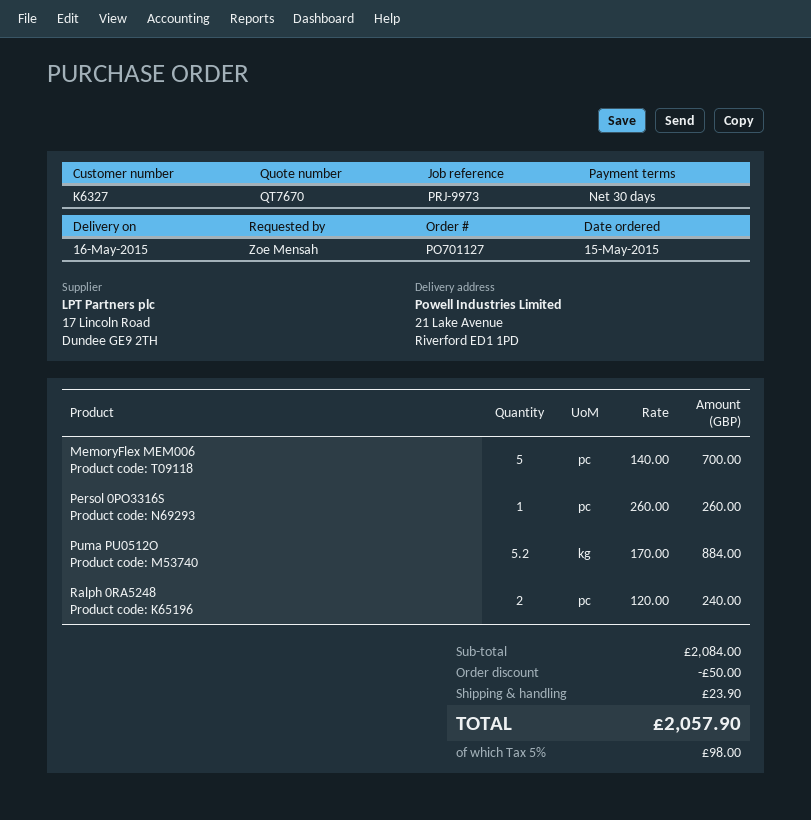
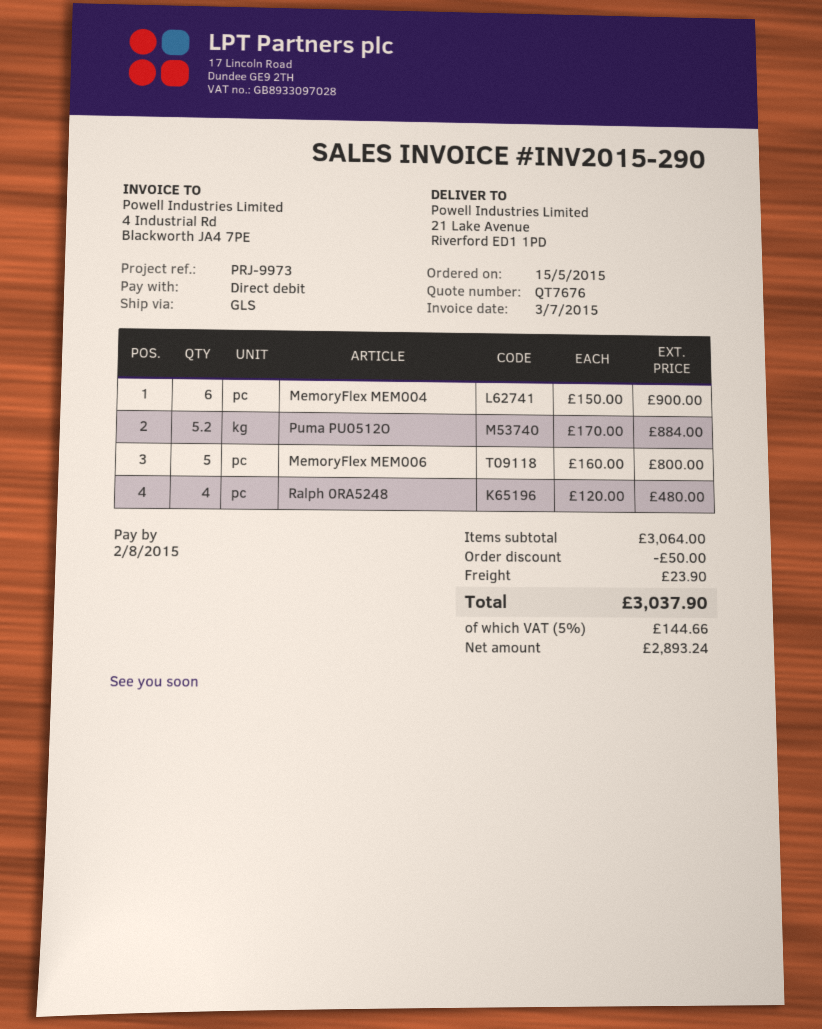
quote number: QT7670 -> QT7676
MemoryFlex MEM006: 5 x 140.00 = 700.00 -> 5 x 160.00 = 800.00
Persol 0PO3316S: 1 x 260.00 = 260.00 -> none
Ralph 0RA5248: 2 x 120.00 = 240.00 -> 4 x 120.00 = 480.00
MemoryFlex MEM004: none -> 6 x 150.00 = 900.00
subtotal: 2084.00 -> 3064.00
tax: 5% = 98.00 -> 5% = 144.66
total: 2057.90 -> 3037.90

